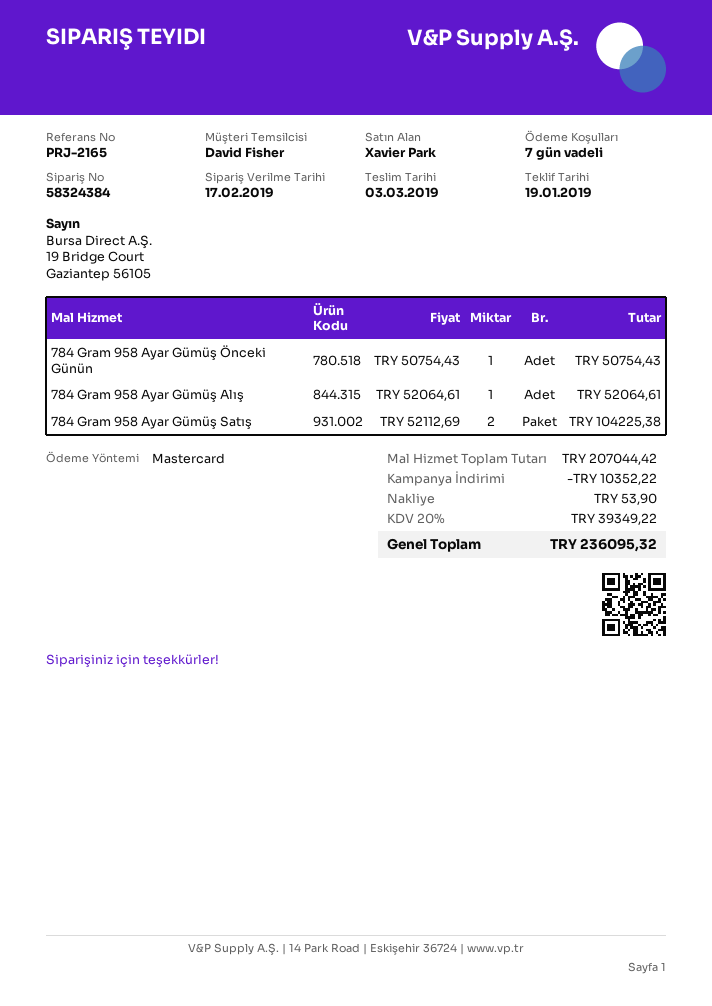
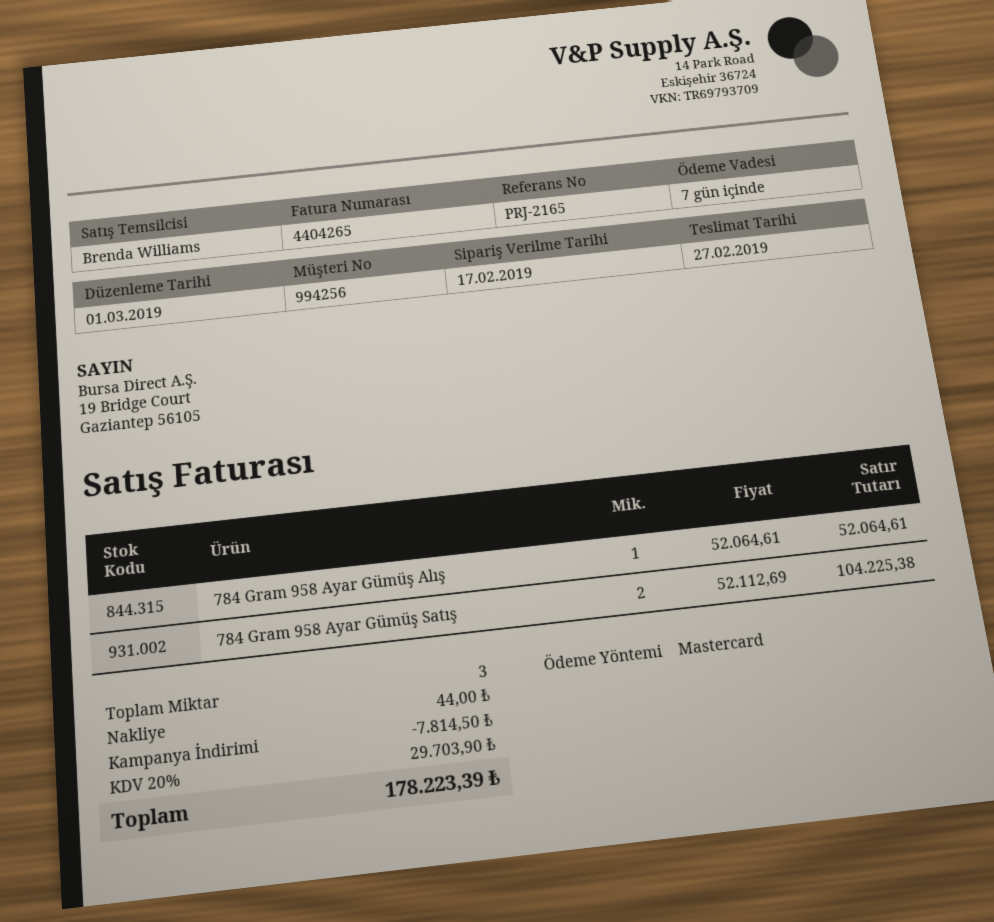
delivery date: 2019-03-03 -> 2019-02-27
sales rep: David Fisher -> Brenda Williams
784 Gram 958 Ayar Gümüş Önceki Günün: 1 x 50754.43 = 50754.43 -> none
discount: 10352.22 -> 7814.50
shipping: 53.90 -> 44.00
tax: 20% = 39349.22 -> 20% = 29703.90
total: 236095.32 -> 178223.39

